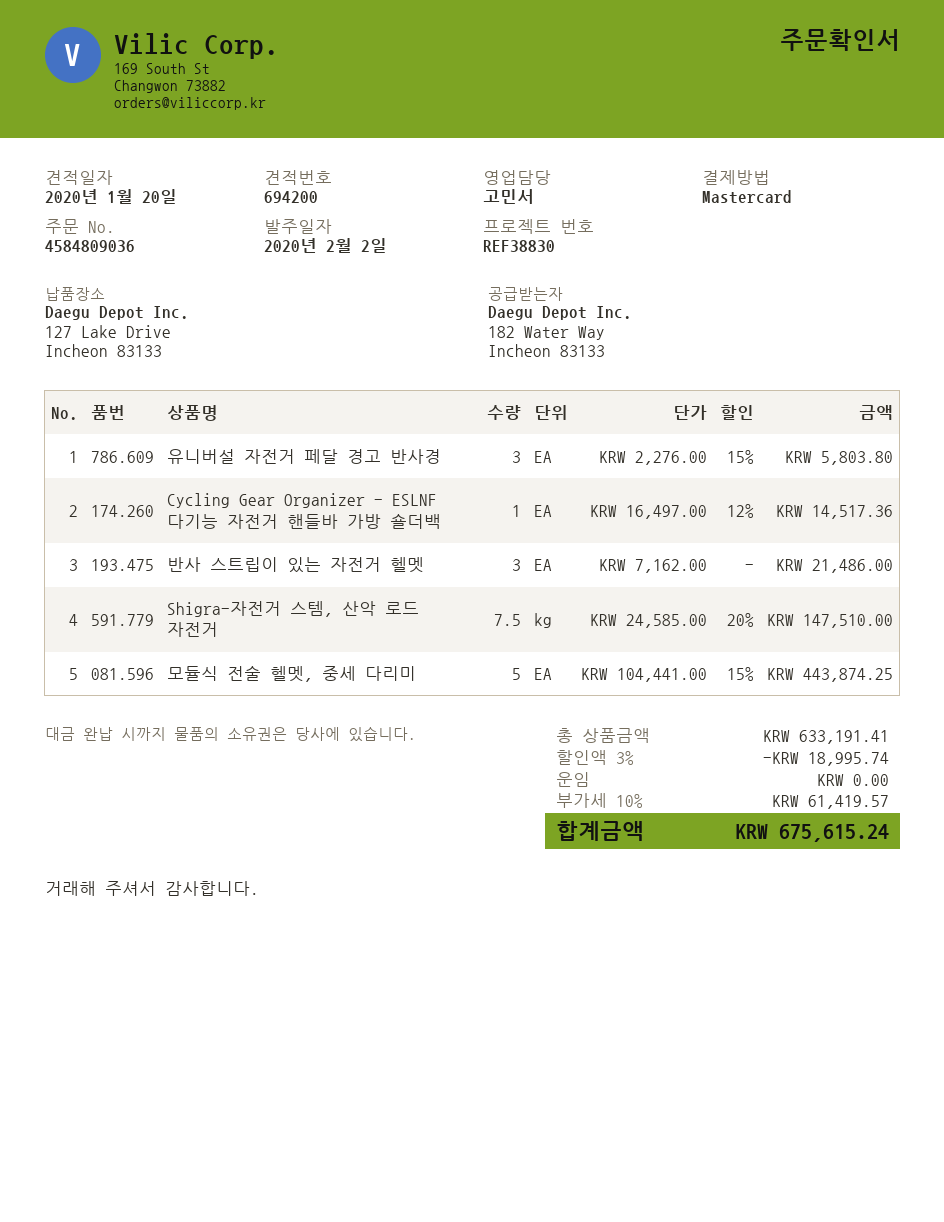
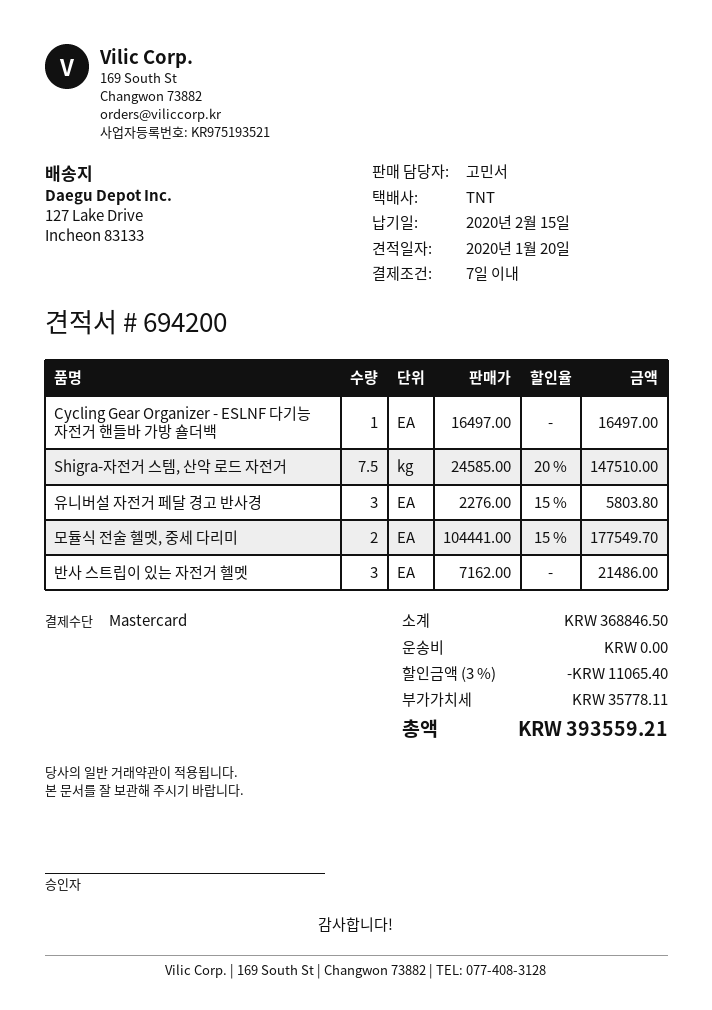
Cycling Gear Organizer - ESLNF 다기능 자전거 핸들바 가방 숄더백: 1 x 16497.00 - 12% = 14517.36 -> 1 x 16497.00 = 16497.00
모듈식 전술 헬멧, 중세 다리미: 5 x 104441.00 - 15% = 443874.25 -> 2 x 104441.00 - 15% = 177549.70
subtotal: 633191.41 -> 368846.50
discount: 3% = 18995.74 -> 3% = 11065.40
tax: 61419.57 -> 35778.11
total: 675615.24 -> 393559.21

